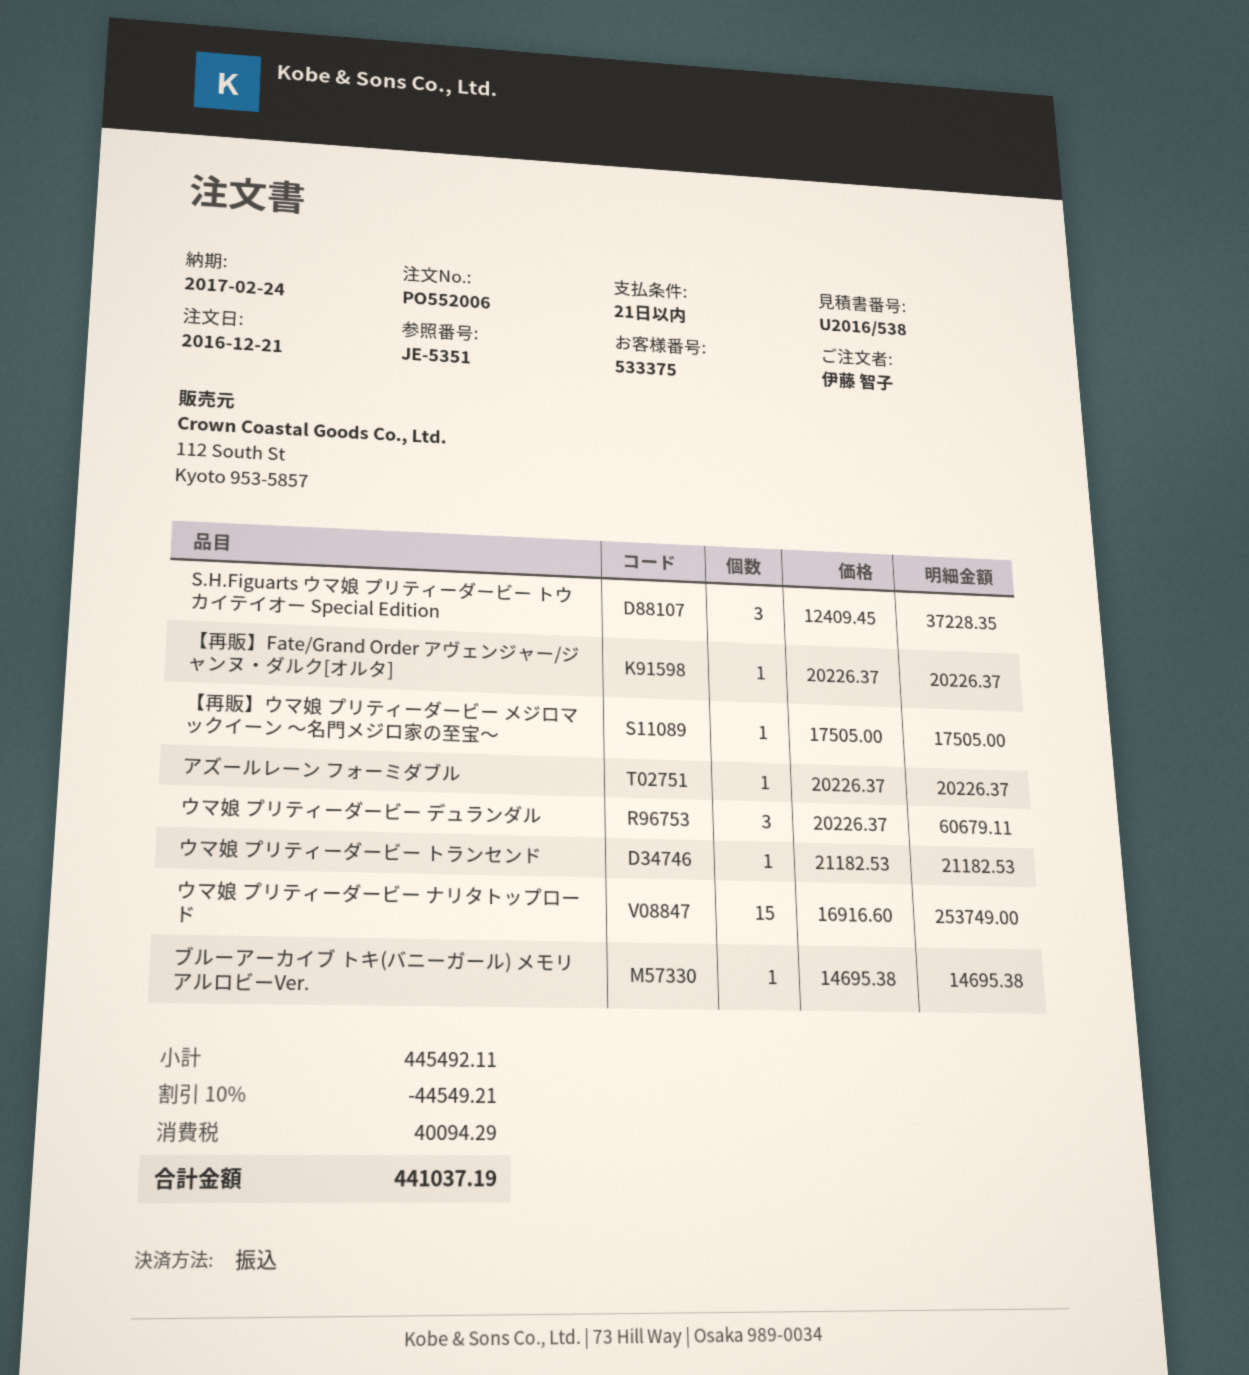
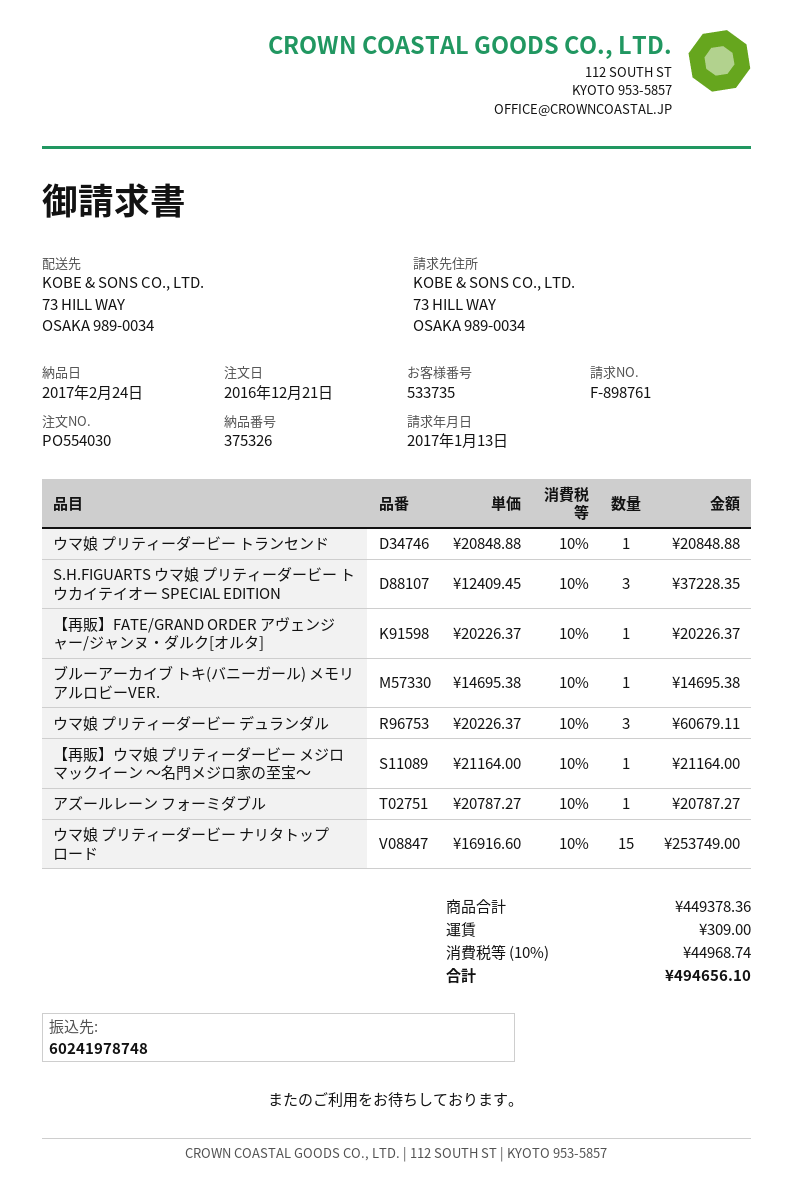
order number: PO552006 -> PO554030
customer number: 533375 -> 533735
【再販】ウマ娘 プリティーダービー メジロマックイーン 〜名門メジロ家の至宝〜: 1 x 17505.00 = 17505.00 -> 1 x 21164.00 = 21164.00
アズールレーン フォーミダブル: 1 x 20226.37 = 20226.37 -> 1 x 20787.27 = 20787.27
ウマ娘 プリティーダービー トランセンド: 1 x 21182.53 = 21182.53 -> 1 x 20848.88 = 20848.88
subtotal: 445492.11 -> 449378.36
discount: 10% = 44549.21 -> none
shipping: none -> 309.00
tax: 40094.29 -> 44968.74
total: 441037.19 -> 494656.10

